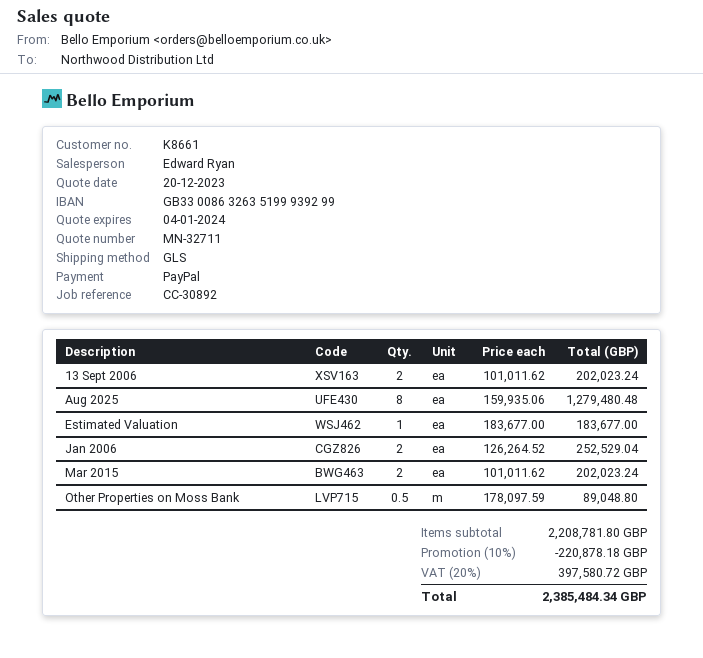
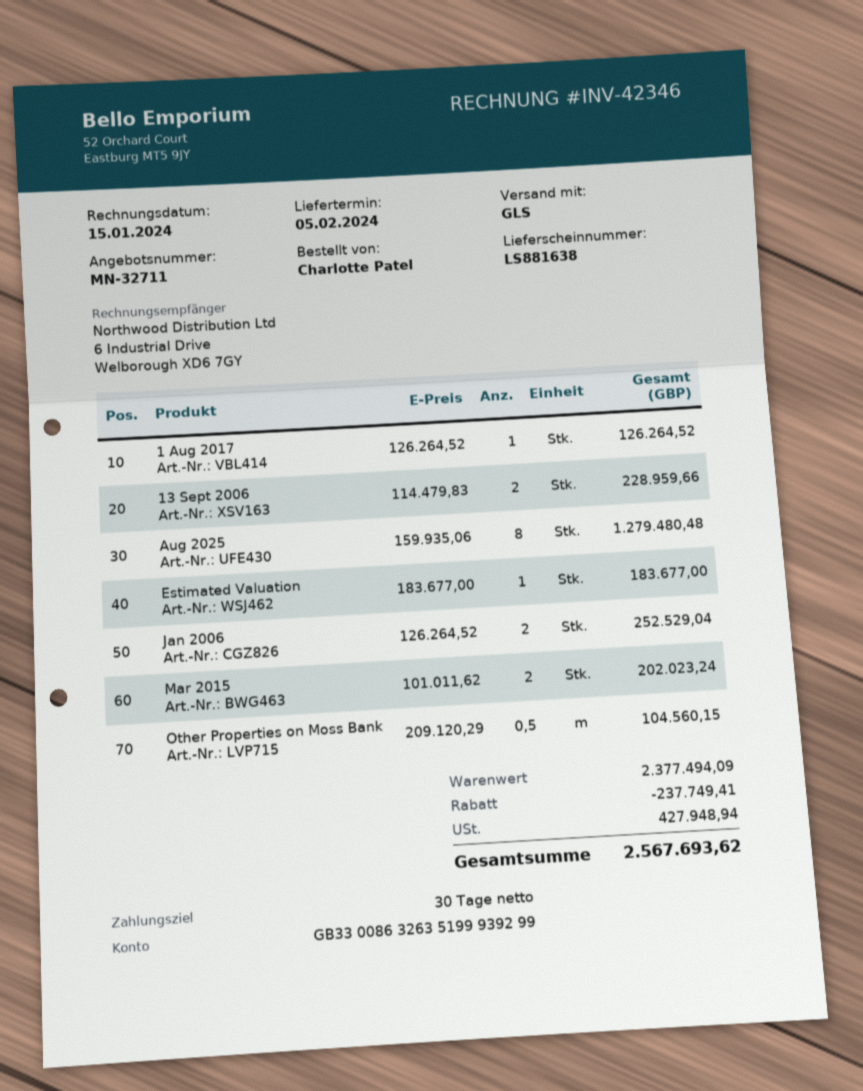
13 Sept 2006: 2 x 101011.62 = 202023.24 -> 2 x 114479.83 = 228959.66
Other Properties on Moss Bank: 0.5 x 178097.59 = 89048.80 -> 0.5 x 209120.29 = 104560.15
1 Aug 2017: none -> 1 x 126264.52 = 126264.52
subtotal: 2208781.80 -> 2377494.09
discount: 220878.18 -> 237749.41
tax: 397580.72 -> 427948.94
total: 2385484.34 -> 2567693.62

